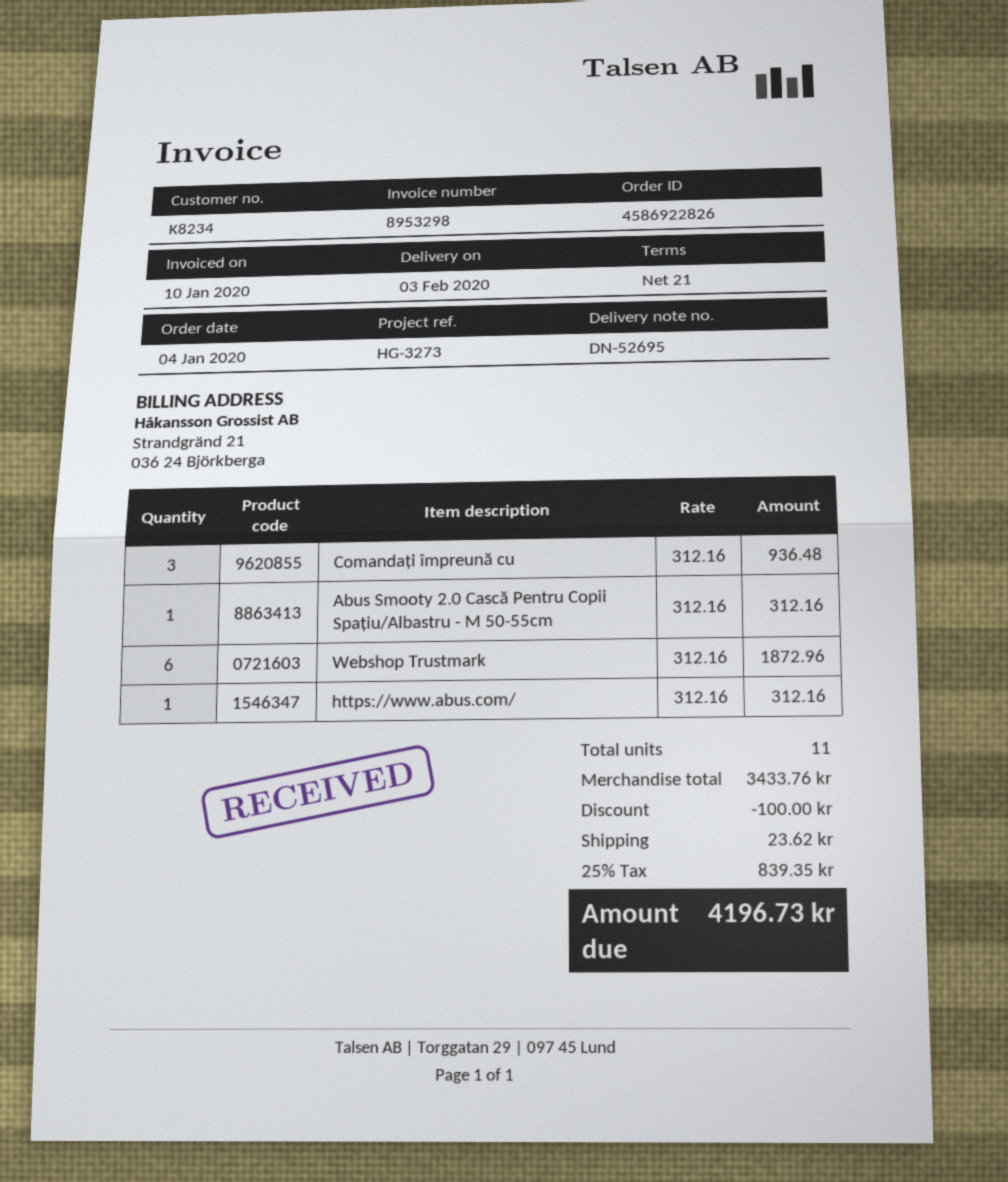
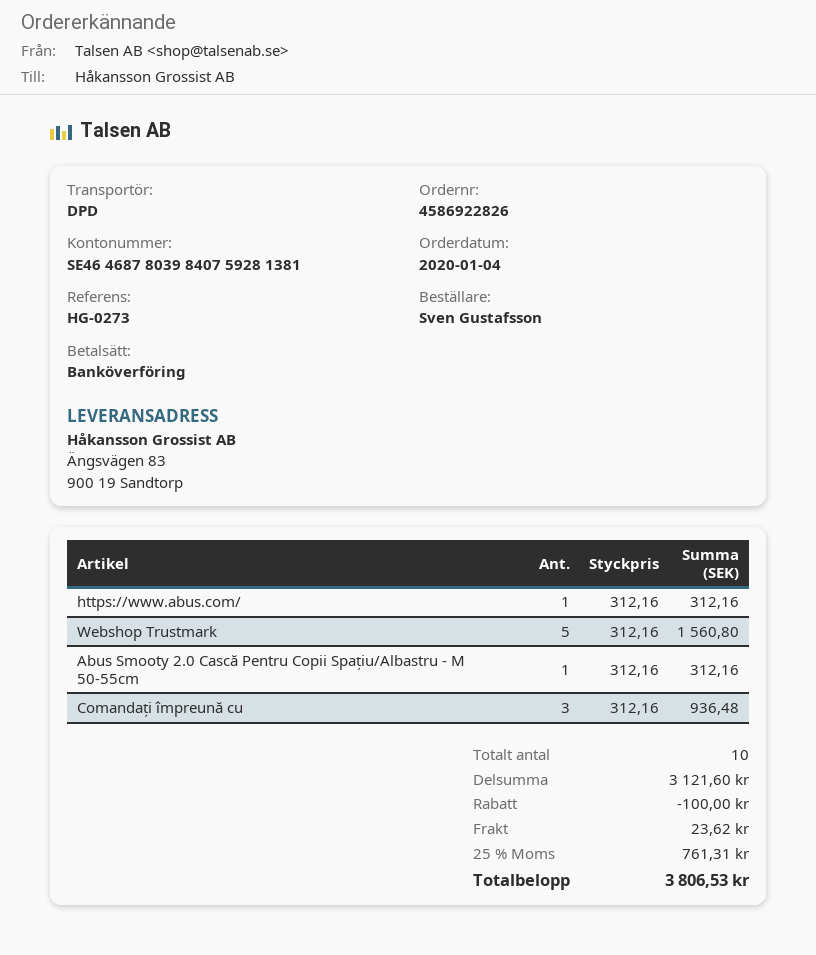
reference: HG-3273 -> HG-0273
Webshop Trustmark: 6 x 312.16 = 1872.96 -> 5 x 312.16 = 1560.80
total quantity: 11 -> 10
subtotal: 3433.76 -> 3121.60
tax: 25% = 839.35 -> 25% = 761.31
total: 4196.73 -> 3806.53

